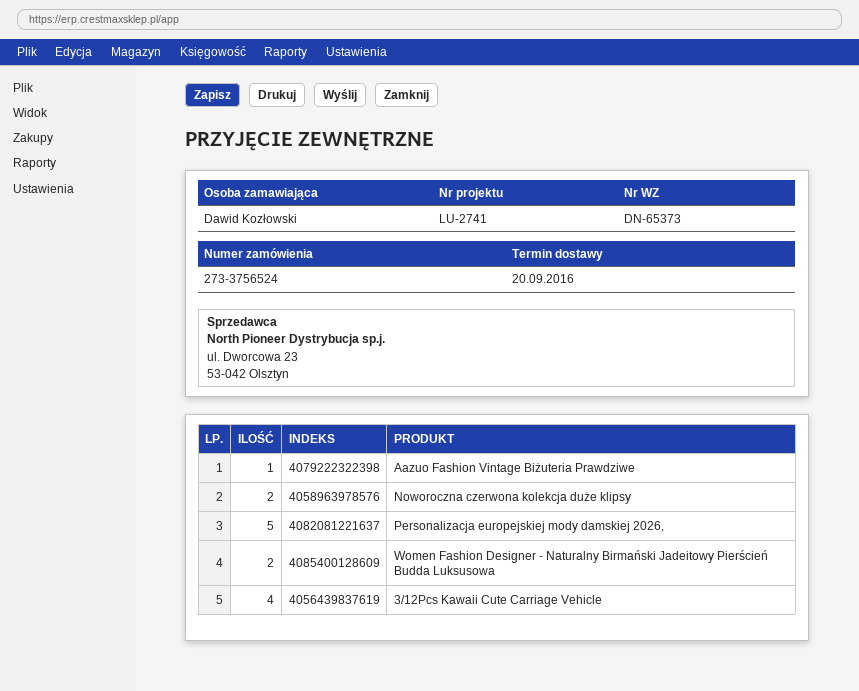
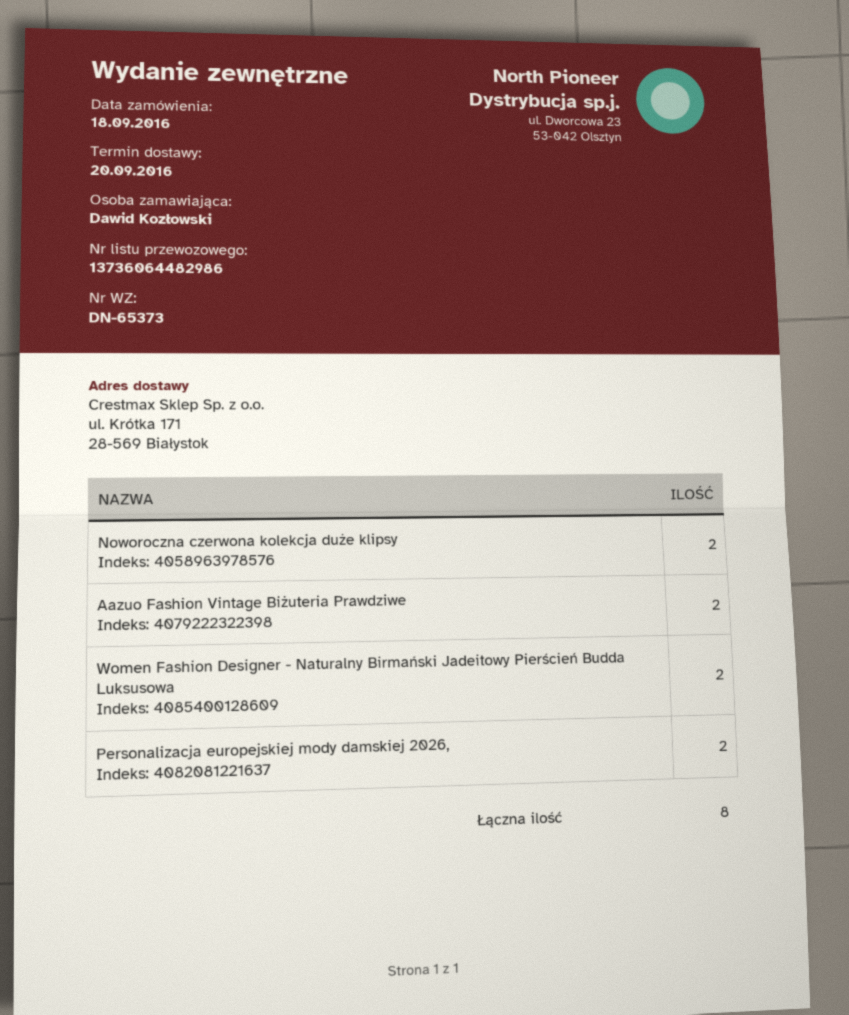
Aazuo Fashion Vintage Biżuteria Prawdziwe: 1 -> 2
Personalizacja europejskiej mody damskiej 2026,: 5 -> 2
3/12Pcs Kawaii Cute Carriage Vehicle: 4 -> none

